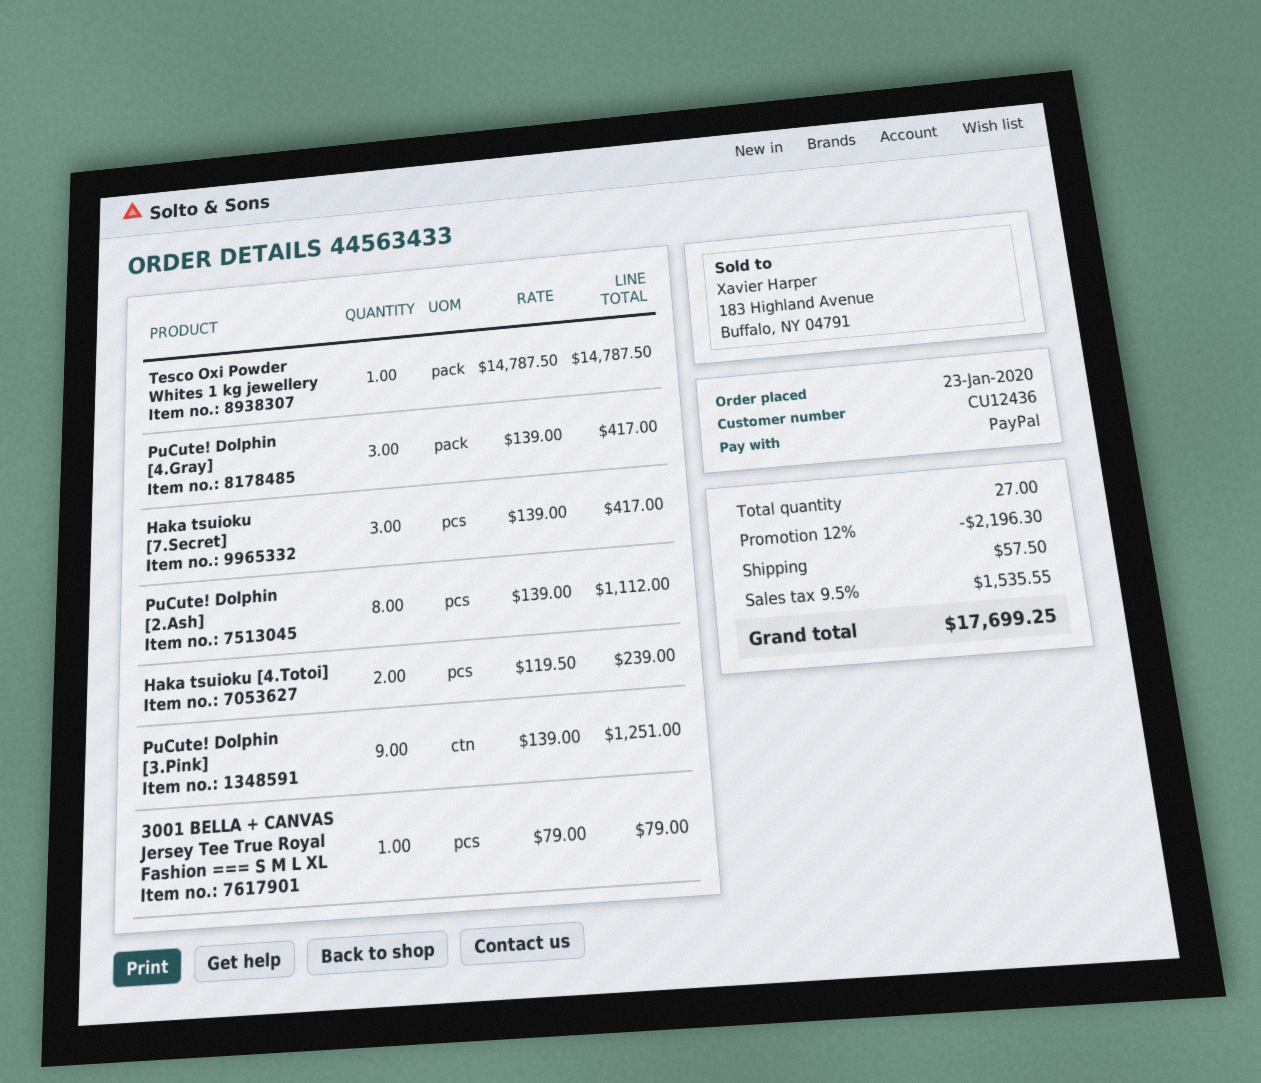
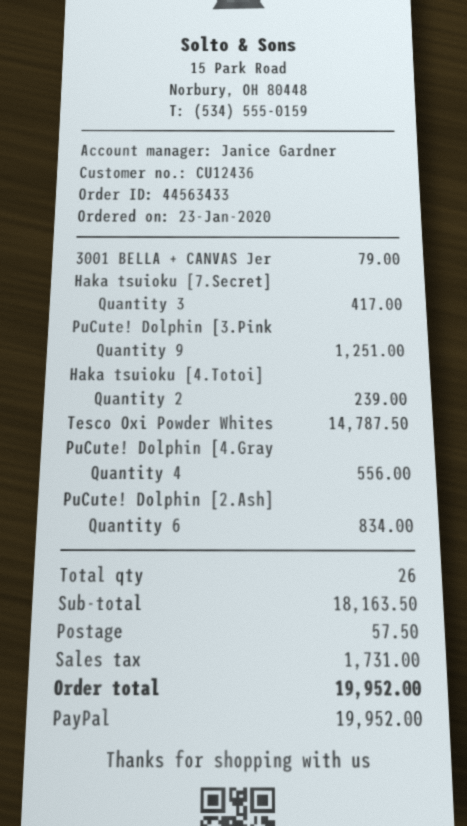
PuCute! Dolphin [4.Gray]: 3 for 417.00 -> 4 for 556.00
PuCute! Dolphin [2.Ash]: 8 for 1112.00 -> 6 for 834.00
total quantity: 27 -> 26
discount: 12% = 2196.30 -> none
tax: 1535.55 -> 1731.00
total: 17699.25 -> 19952.00

